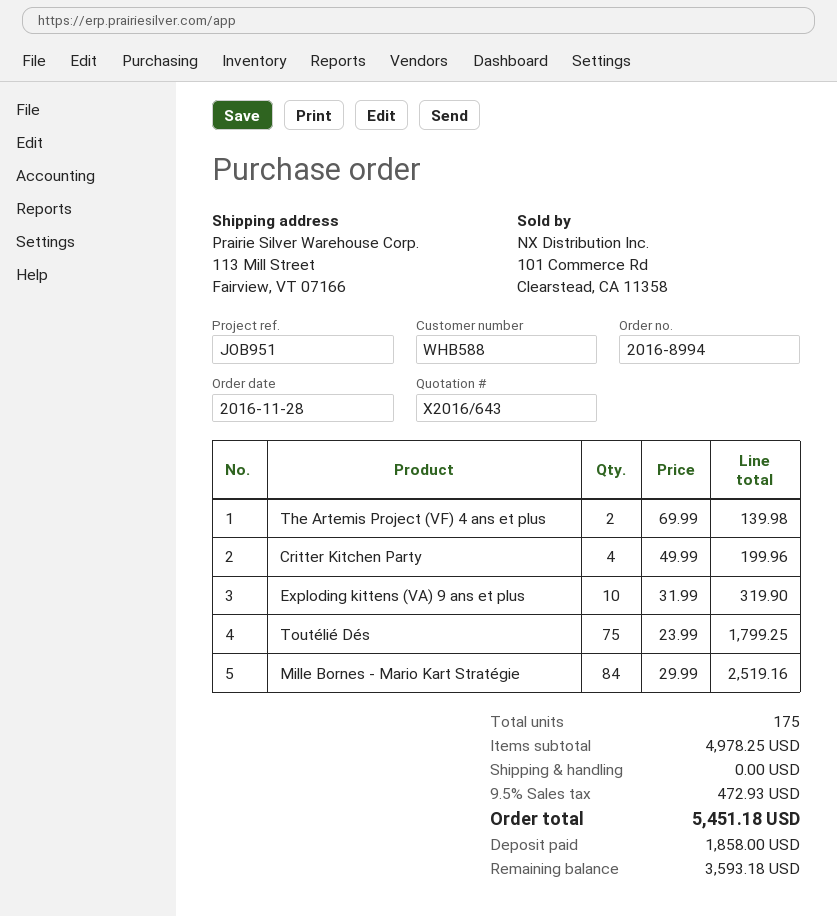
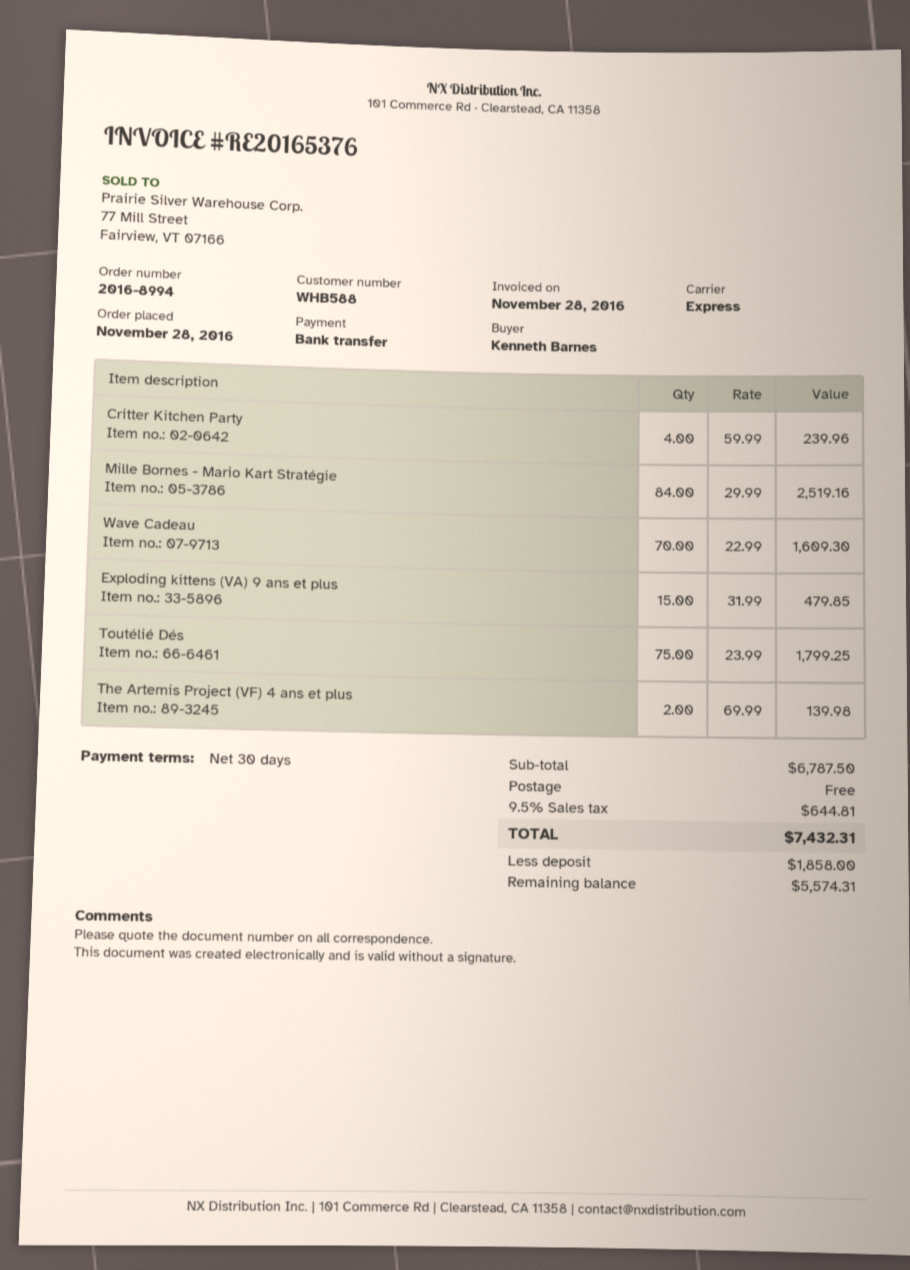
Critter Kitchen Party: 4 x 49.99 = 199.96 -> 4 x 59.99 = 239.96
Exploding kittens (VA) 9 ans et plus: 10 x 31.99 = 319.90 -> 15 x 31.99 = 479.85
Wave Cadeau: none -> 70 x 22.99 = 1609.30
subtotal: 4978.25 -> 6787.50
tax: 9.5% = 472.93 -> 9.5% = 644.81
total: 5451.18 -> 7432.31
balance: 3593.18 -> 5574.31

